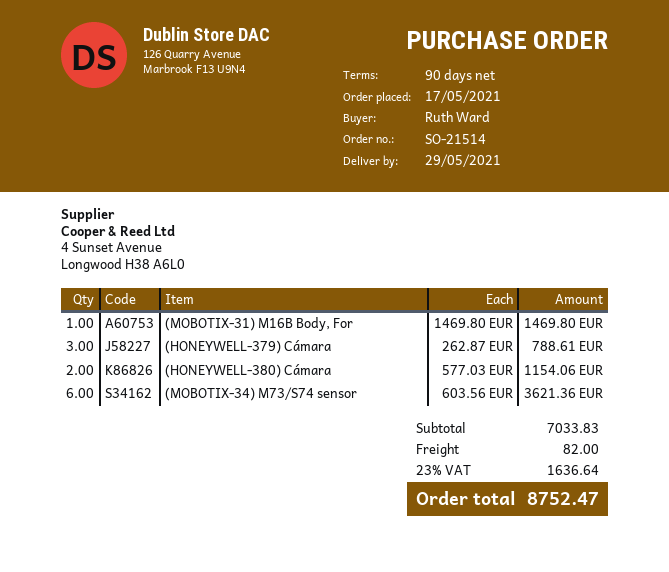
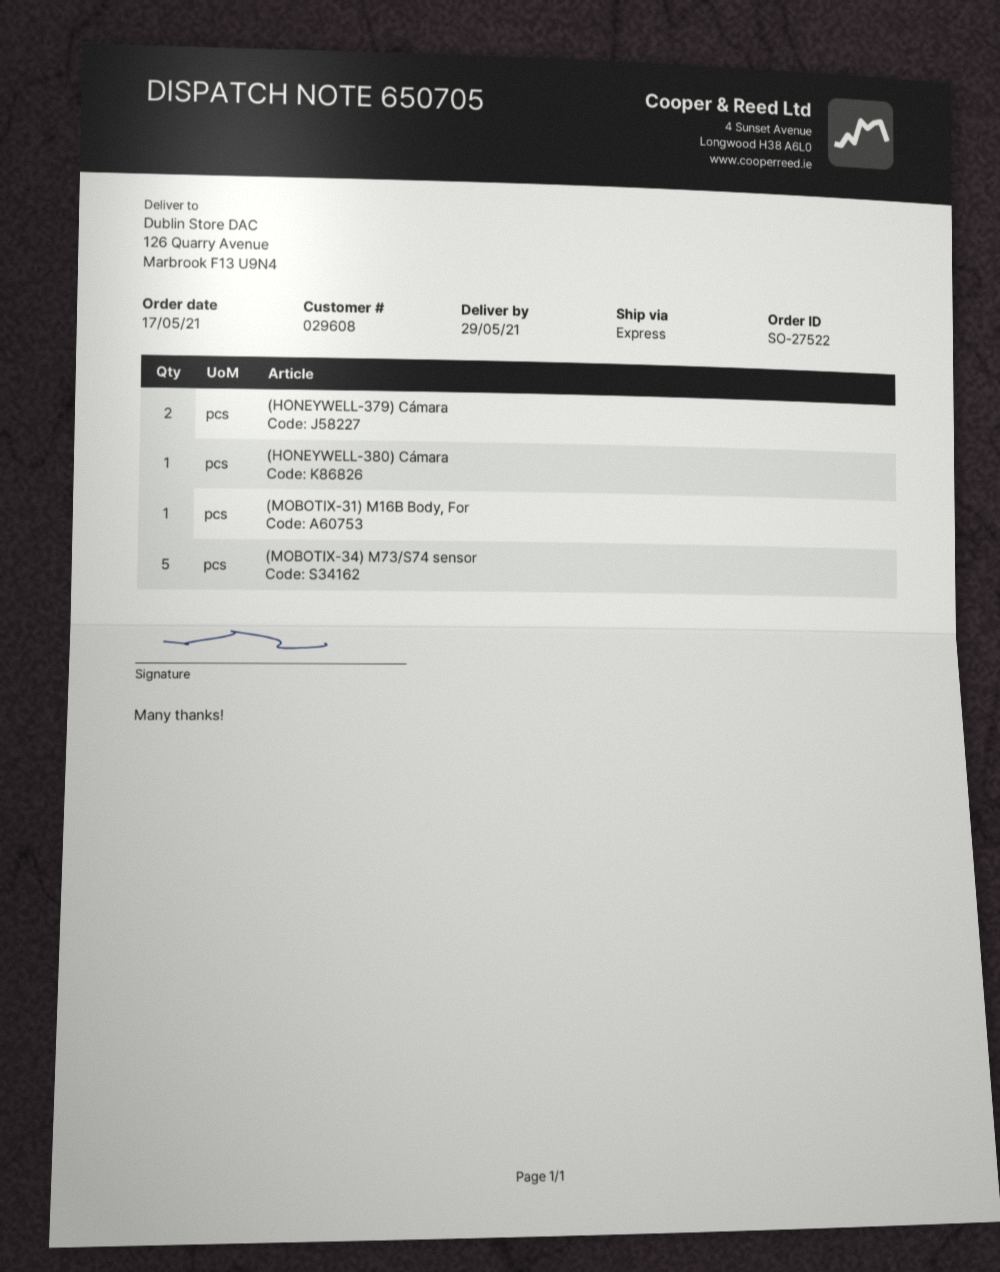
order number: SO-21514 -> SO-27522
(HONEYWELL-379) Cámara: 3 -> 2
(HONEYWELL-380) Cámara: 2 -> 1
(MOBOTIX-34) M73/S74 sensor: 6 -> 5

